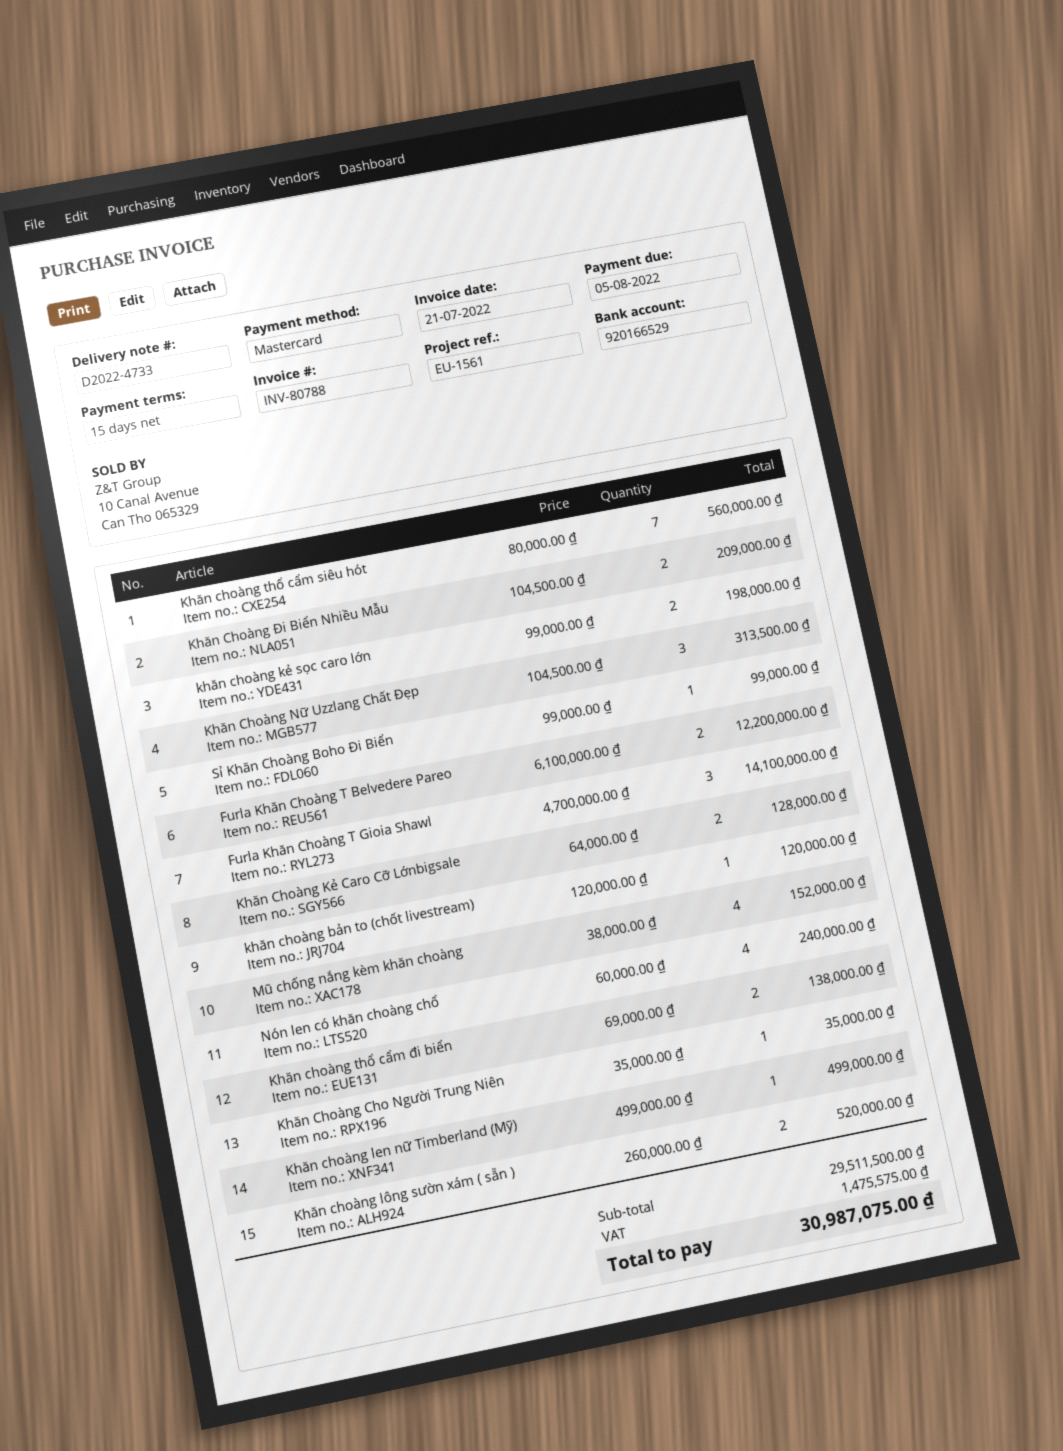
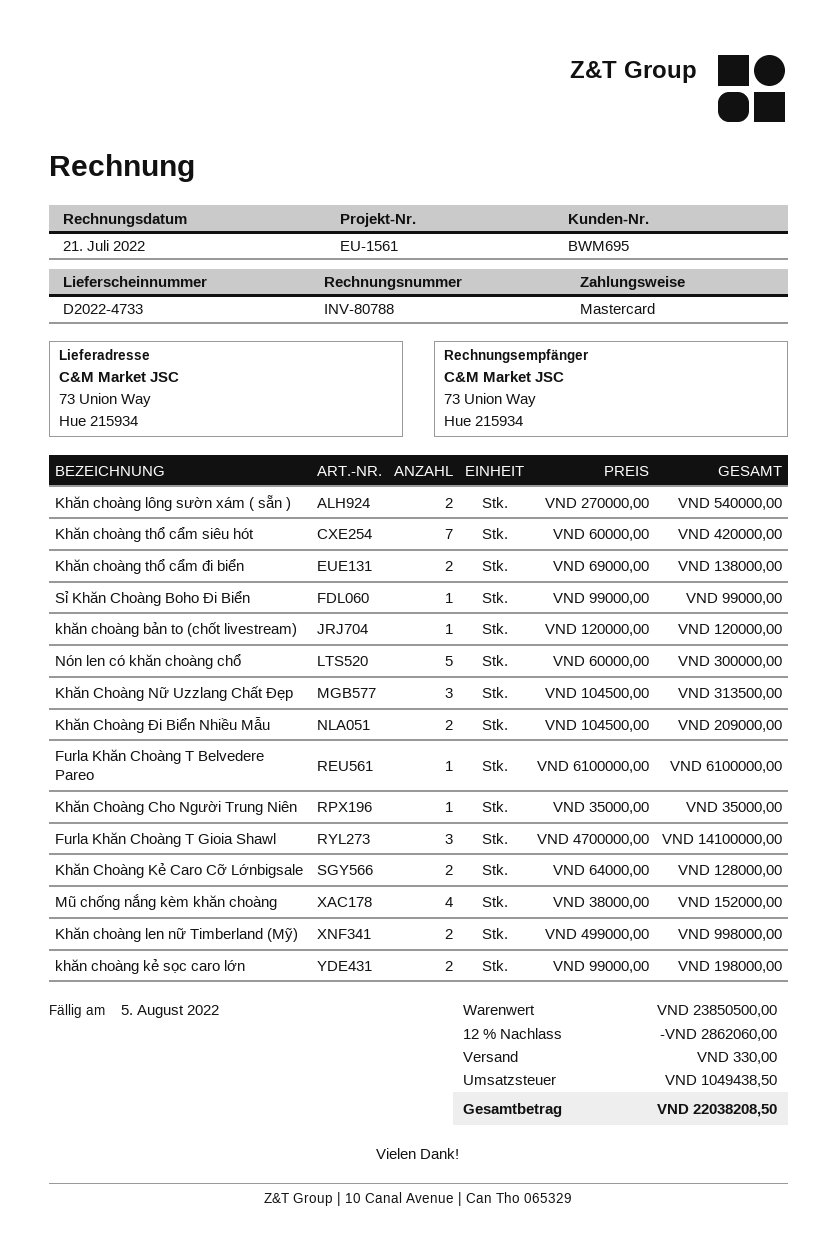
Khăn choàng thổ cẩm siêu hót: 7 x 80000.00 = 560000.00 -> 7 x 60000.00 = 420000.00
Furla Khăn Choàng T Belvedere Pareo: 2 x 6100000.00 = 12200000.00 -> 1 x 6100000.00 = 6100000.00
Nón len có khăn choàng chổ: 4 x 60000.00 = 240000.00 -> 5 x 60000.00 = 300000.00
Khăn choàng len nữ Timberland (Mỹ): 1 x 499000.00 = 499000.00 -> 2 x 499000.00 = 998000.00
Khăn choàng lông sườn xám ( sẵn ): 2 x 260000.00 = 520000.00 -> 2 x 270000.00 = 540000.00
subtotal: 29511500.00 -> 23850500.00
discount: none -> 12% = 2862060.00
shipping: none -> 330.00
tax: 1475575.00 -> 1049438.50
total: 30987075.00 -> 22038208.50

